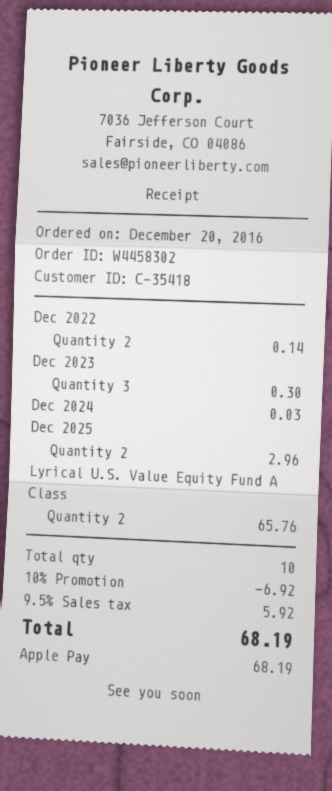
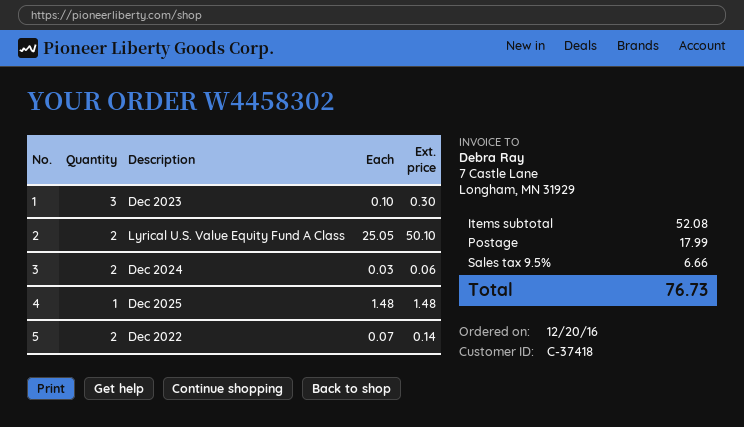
customer number: C-35418 -> C-37418
Dec 2024: 1 for 0.03 -> 2 for 0.06
Dec 2025: 2 for 2.96 -> 1 for 1.48
Lyrical U.S. Value Equity Fund A Class: 2 for 65.76 -> 2 for 50.10
discount: 10% = 6.92 -> none
shipping: none -> 17.99
tax: 9.5% = 5.92 -> 9.5% = 6.66
total: 68.19 -> 76.73

